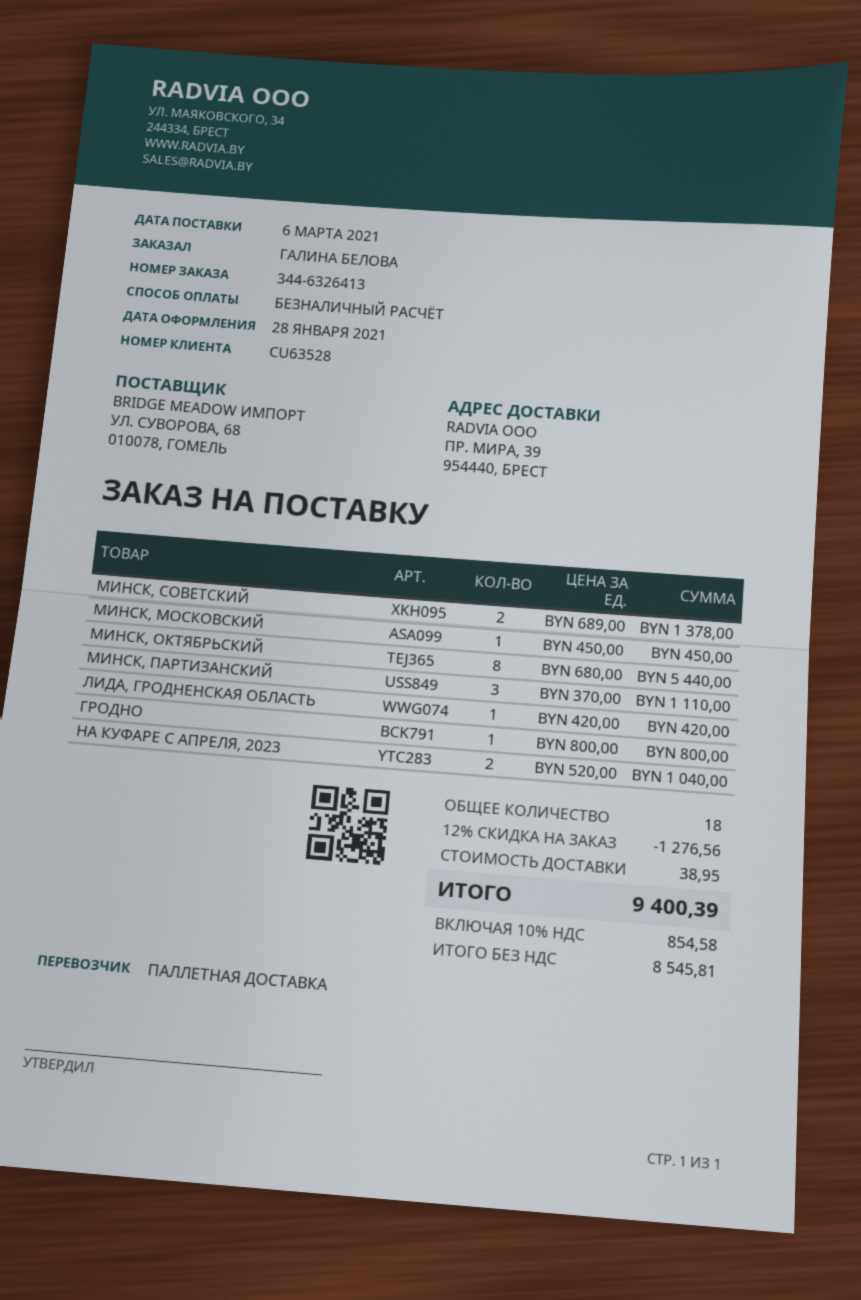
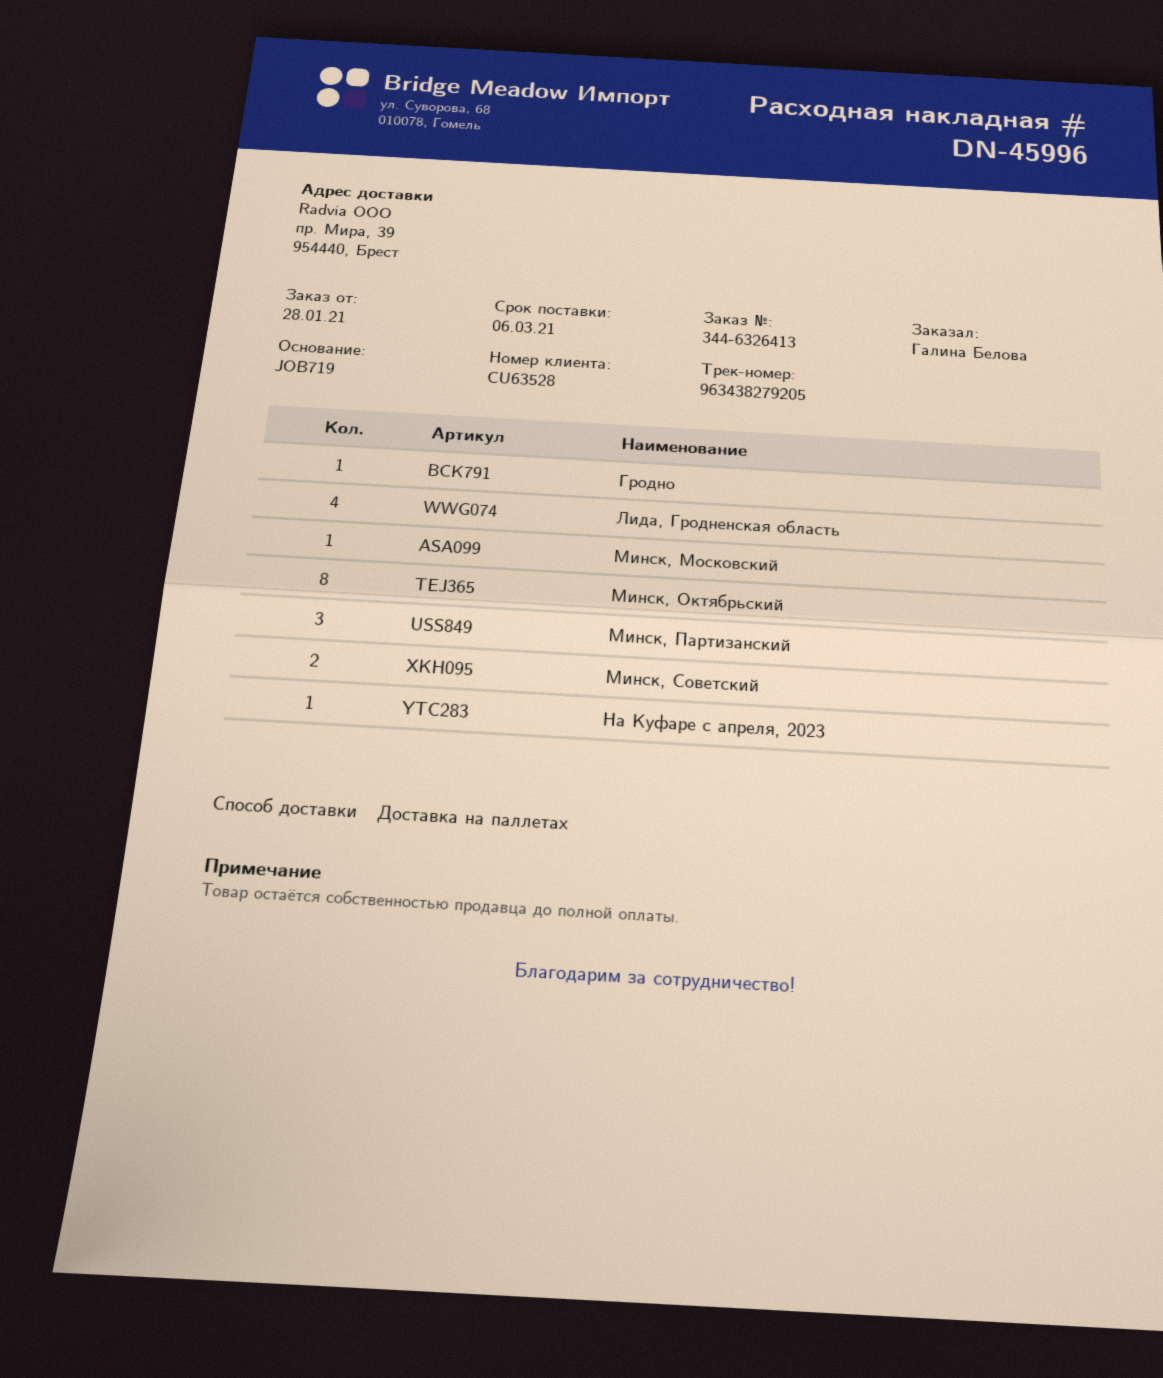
ЛИДА, ГРОДНЕНСКАЯ ОБЛАСТЬ: 1 -> 4
НА КУФАРЕ С АПРЕЛЯ, 2023: 2 -> 1

